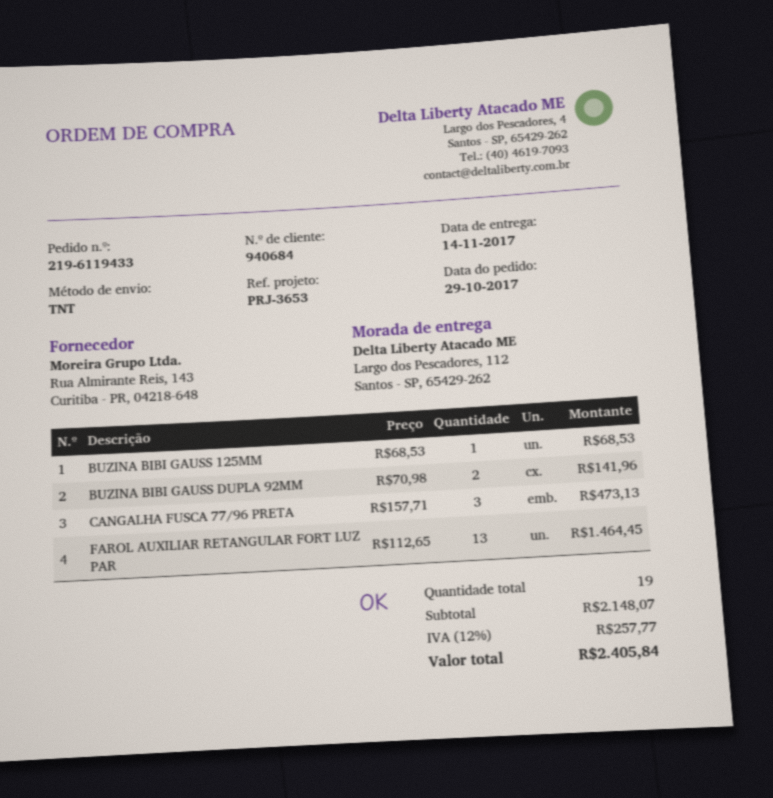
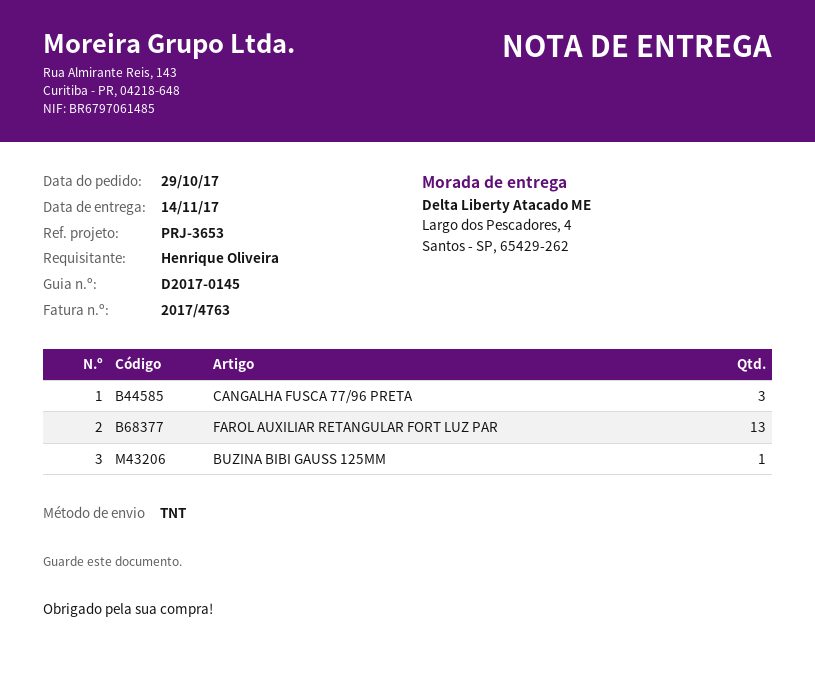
ship to: Largo dos Pescadores, 112, Santos - SP, 65429-262 -> Largo dos Pescadores, 4, Santos - SP, 65429-262
BUZINA BIBI GAUSS DUPLA 92MM: 2 -> none

